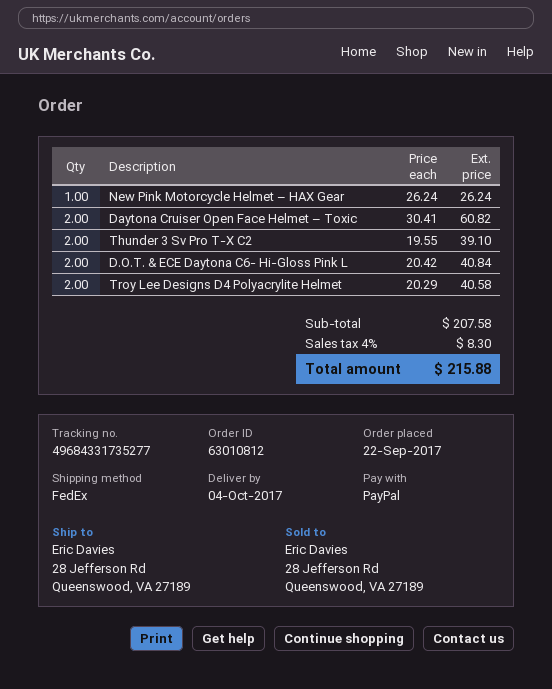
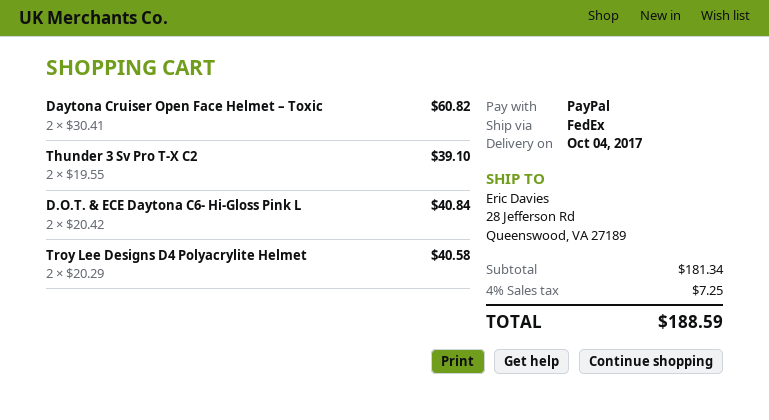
New Pink Motorcycle Helmet – HAX Gear: 1 x 26.24 = 26.24 -> none
subtotal: 207.58 -> 181.34
tax: 4% = 8.30 -> 4% = 7.25
total: 215.88 -> 188.59

